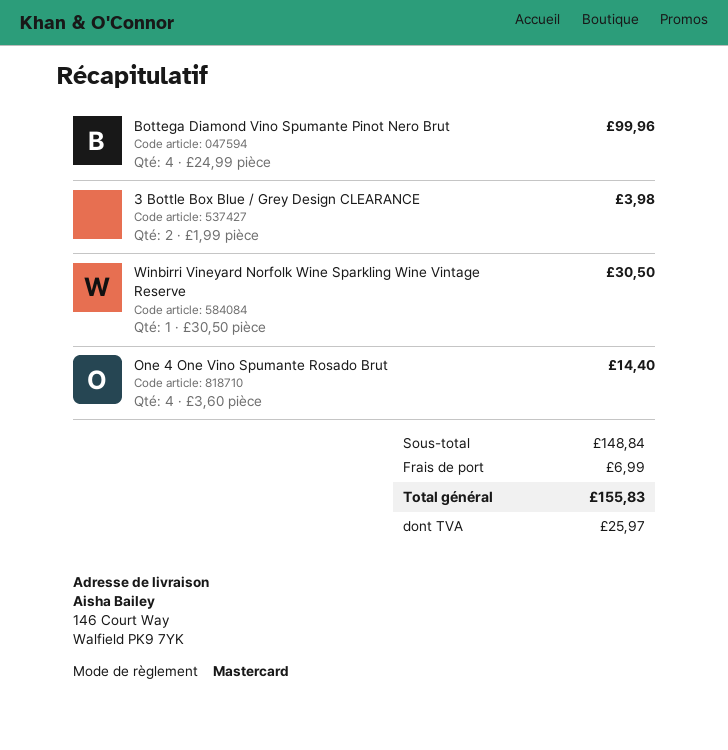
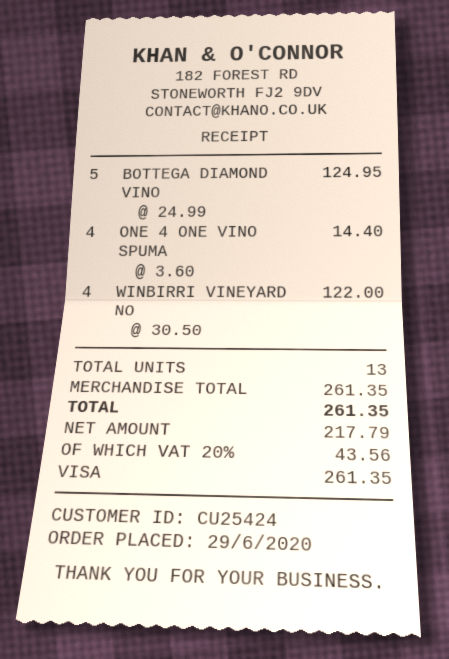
payment method: Mastercard -> Visa
Bottega Diamond Vino Spumante Pinot Nero Brut: 4 x 24.99 = 99.96 -> 5 x 24.99 = 124.95
3 Bottle Box Blue / Grey Design CLEARANCE: 2 x 1.99 = 3.98 -> none
Winbirri Vineyard Norfolk Wine Sparkling Wine Vintage Reserve: 1 x 30.50 = 30.50 -> 4 x 30.50 = 122.00
subtotal: 148.84 -> 261.35
shipping: 6.99 -> none
tax: 25.97 -> 43.56
total: 155.83 -> 261.35

